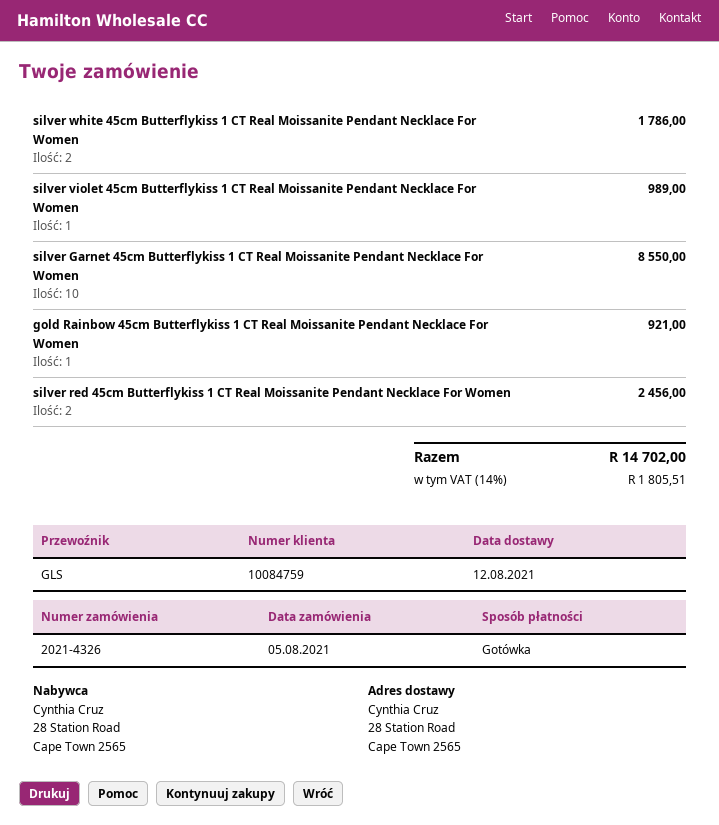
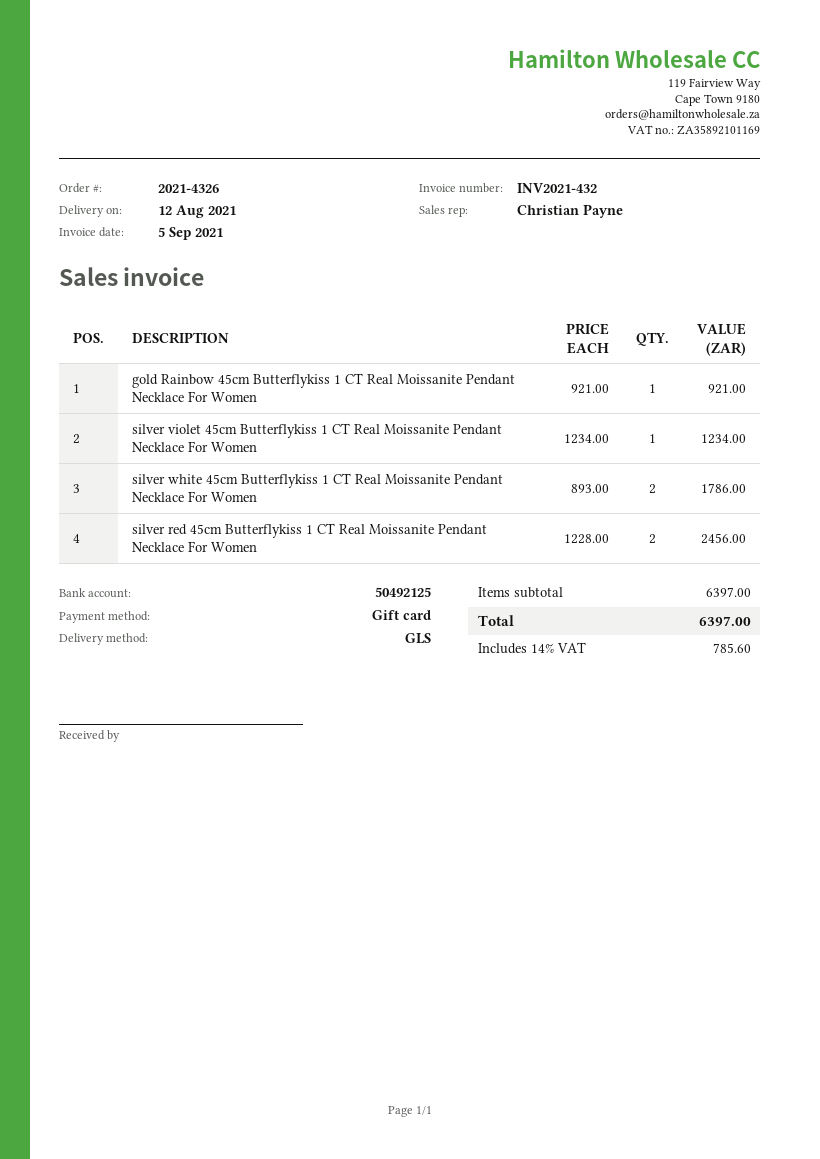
payment method: cash -> gift card
silver violet 45cm Butterflykiss 1 CT Real Moissanite Pendant Necklace For Women: 1 for 989.00 -> 1 for 1234.00
silver Garnet 45cm Butterflykiss 1 CT Real Moissanite Pendant Necklace For Women: 10 for 8550.00 -> none
tax: 14% = 1805.51 -> 14% = 785.60
total: 14702.00 -> 6397.00

